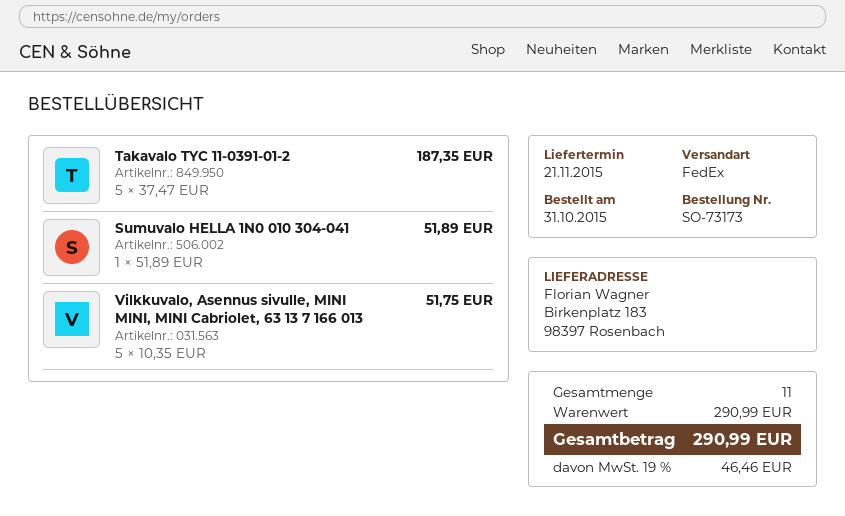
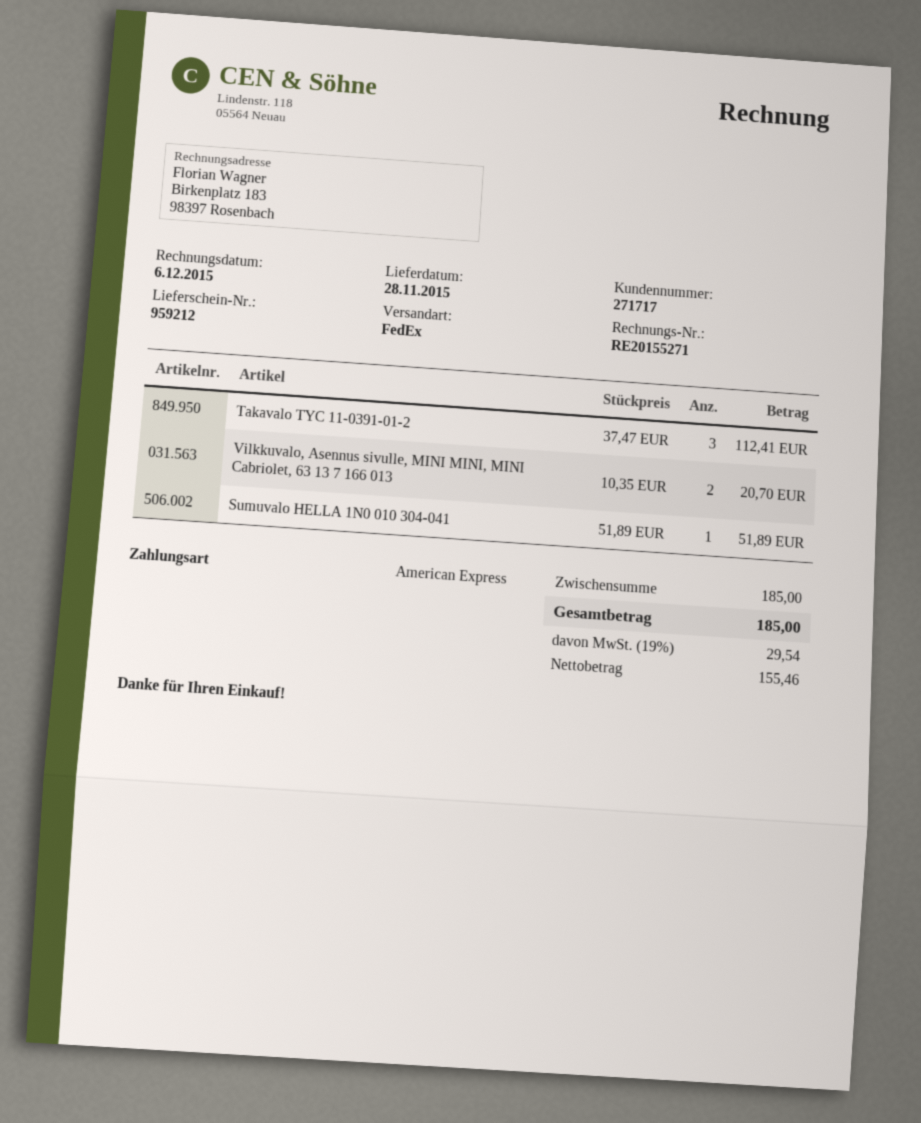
delivery date: 2015-11-21 -> 2015-11-28
Takavalo TYC 11-0391-01-2: 5 x 37.47 = 187.35 -> 3 x 37.47 = 112.41
Vilkkuvalo, Asennus sivulle, MINI MINI, MINI Cabriolet, 63 13 7 166 013: 5 x 10.35 = 51.75 -> 2 x 10.35 = 20.70
subtotal: 290.99 -> 185.00
tax: 19% = 46.46 -> 19% = 29.54
total: 290.99 -> 185.00

